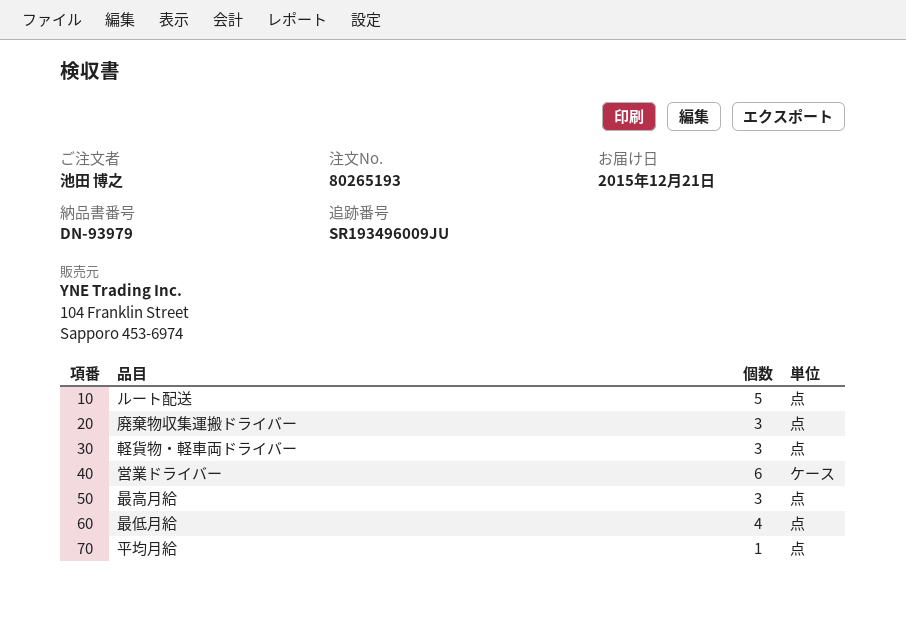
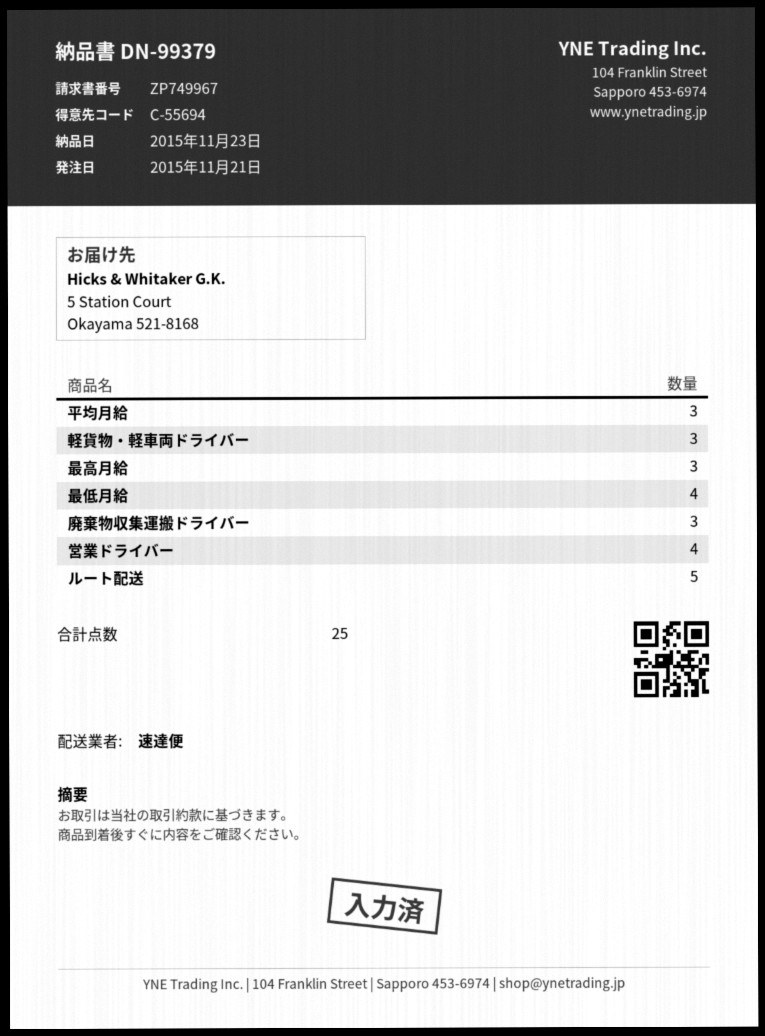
delivery note number: DN-93979 -> DN-99379
delivery date: 2015-12-21 -> 2015-11-23
営業ドライバー: 6 -> 4
平均月給: 1 -> 3

